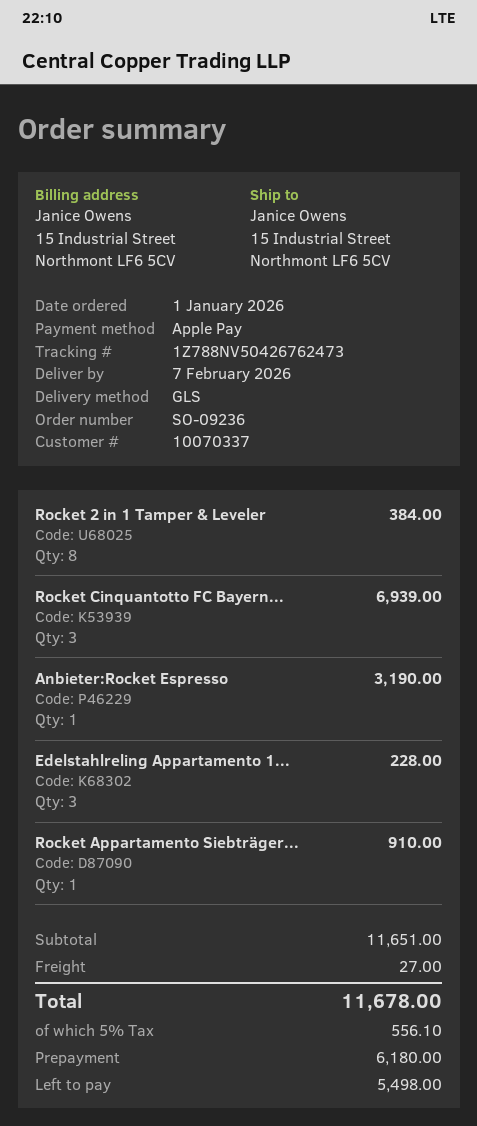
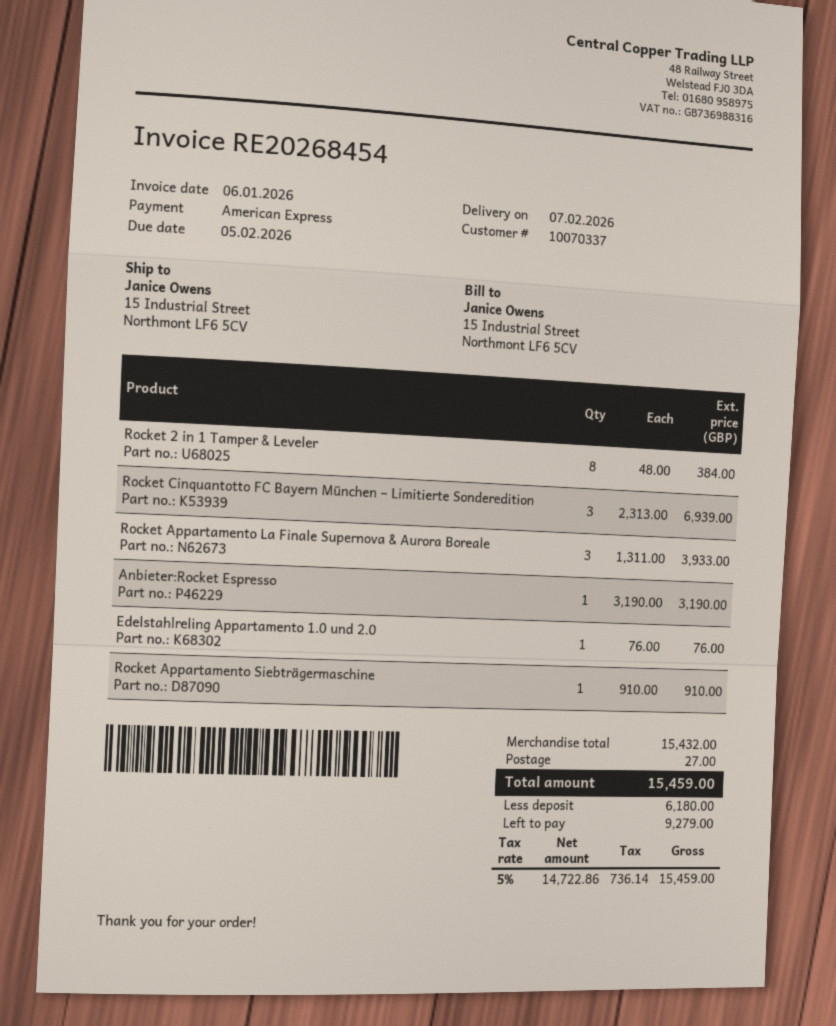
payment method: Apple Pay -> American Express
Edelstahlreling Appartamento 1...: 3 for 228.00 -> 1 for 76.00
Rocket Appartamento La Finale Supernova & Aurora Boreale: none -> 3 for 3933.00
subtotal: 11651.00 -> 15432.00
tax: 5% = 556.10 -> 5% = 736.14
total: 11678.00 -> 15459.00
balance: 5498.00 -> 9279.00

